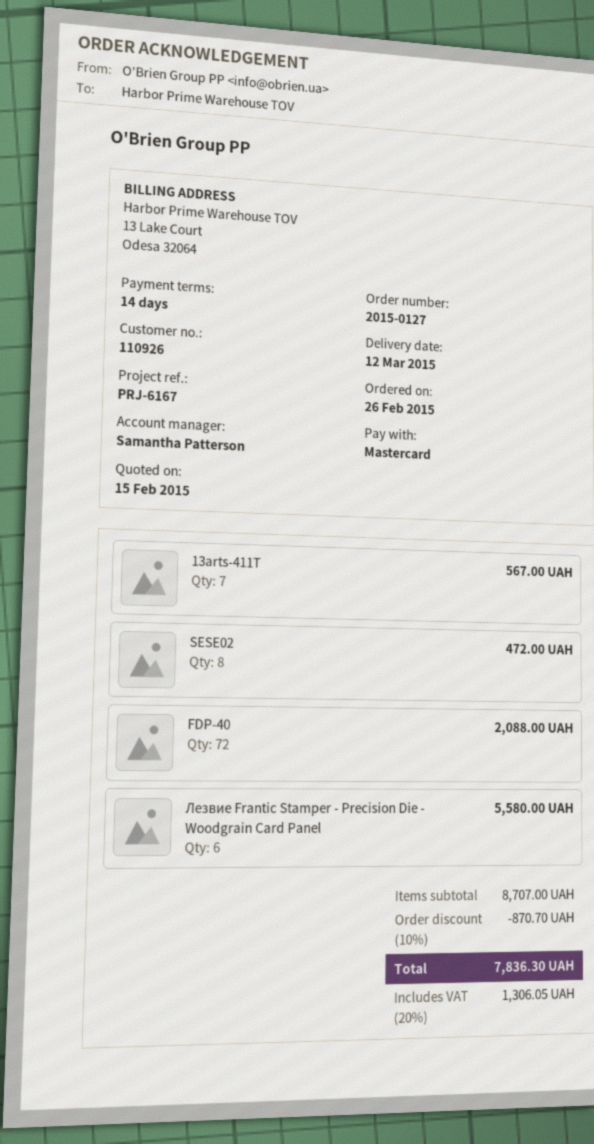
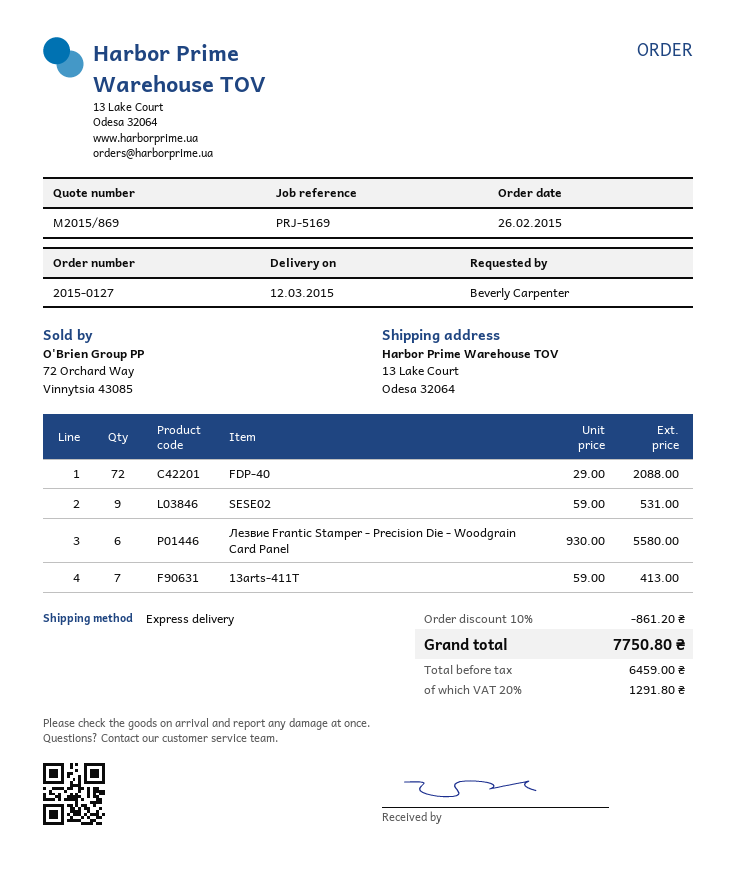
reference: PRJ-6167 -> PRJ-5169
13arts-411T: 7 for 567.00 -> 7 for 413.00
SESE02: 8 for 472.00 -> 9 for 531.00
discount: 10% = 870.70 -> 10% = 861.20
tax: 20% = 1306.05 -> 20% = 1291.80
total: 7836.30 -> 7750.80

